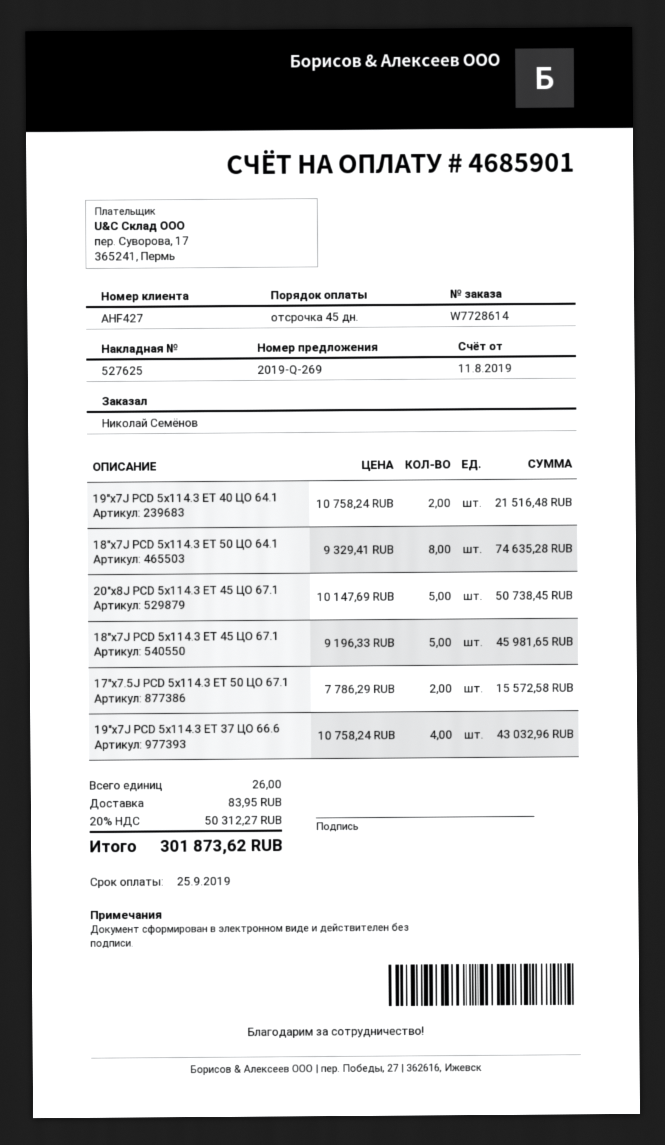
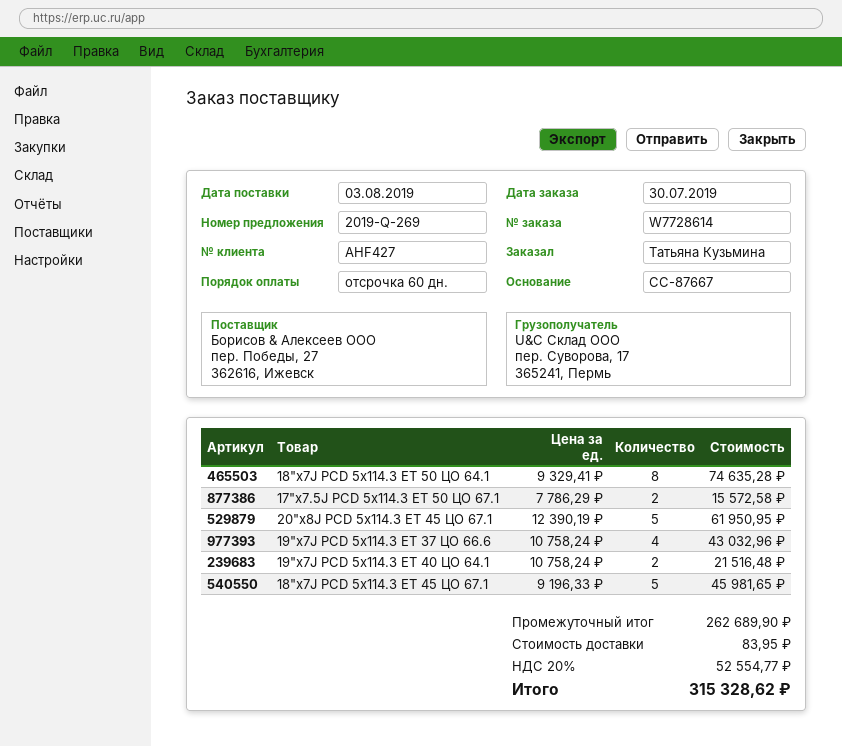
payment terms: 45 days -> 60 days
ordered by: Николай Семёнов -> Татьяна Кузьмина
20"x8J PCD 5x114.3 ЕТ 45 ЦО 67.1: 5 x 10147.69 = 50738.45 -> 5 x 12390.19 = 61950.95
tax: 20% = 50312.27 -> 20% = 52554.77
total: 301873.62 -> 315328.62

